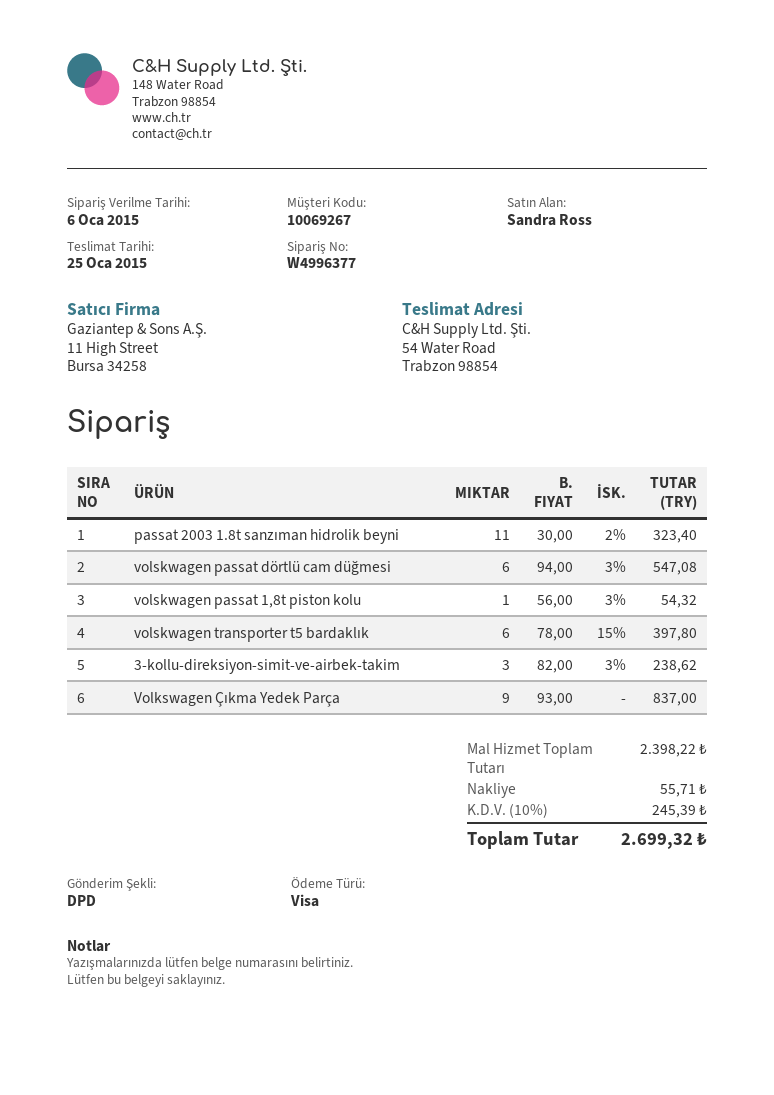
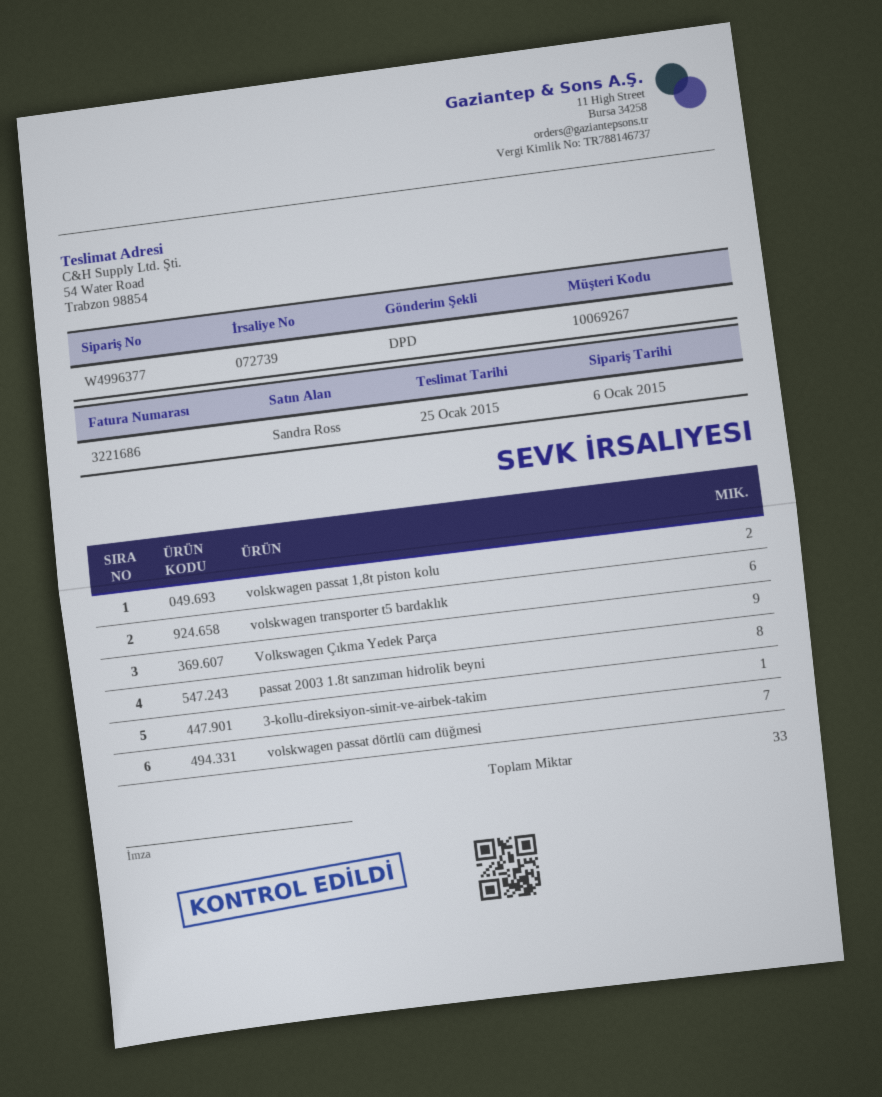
passat 2003 1.8t sanzıman hidrolik beyni: 11 -> 8
volskwagen passat dörtlü cam düğmesi: 6 -> 7
volskwagen passat 1,8t piston kolu: 1 -> 2
3-kollu-direksiyon-simit-ve-airbek-takim: 3 -> 1

